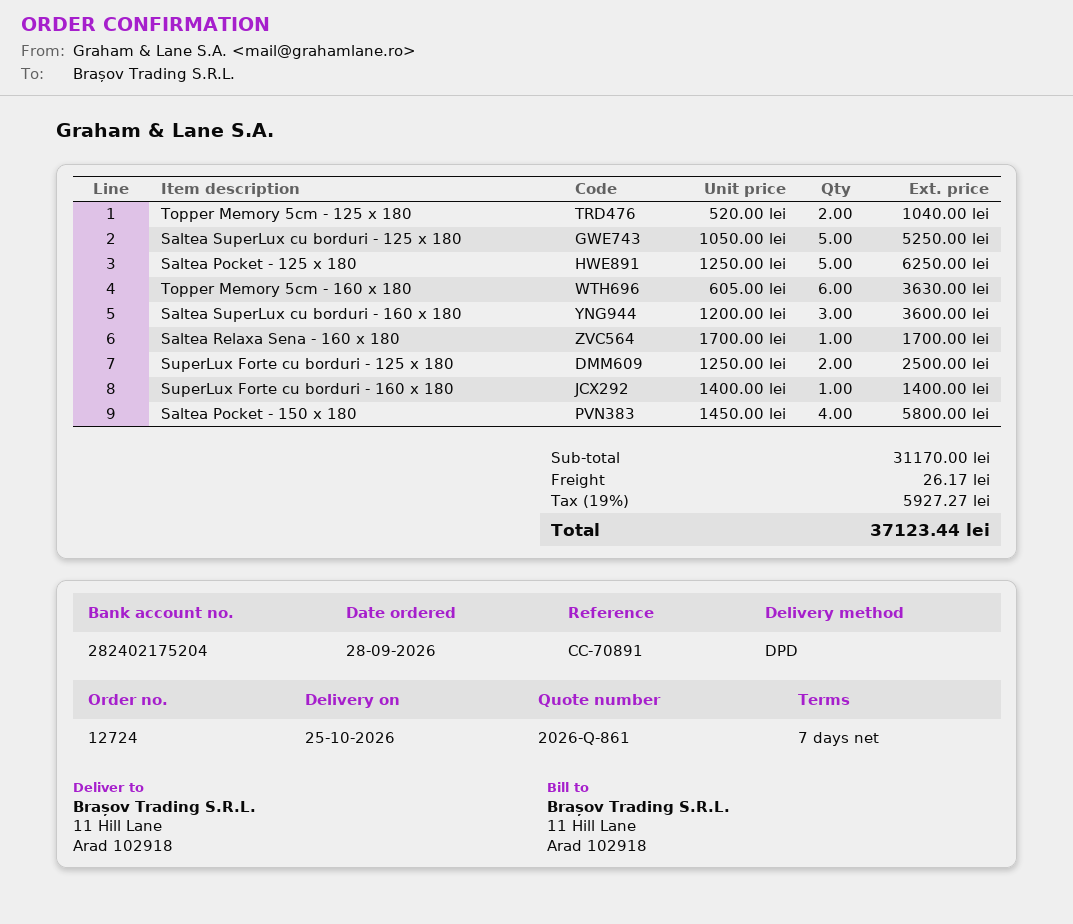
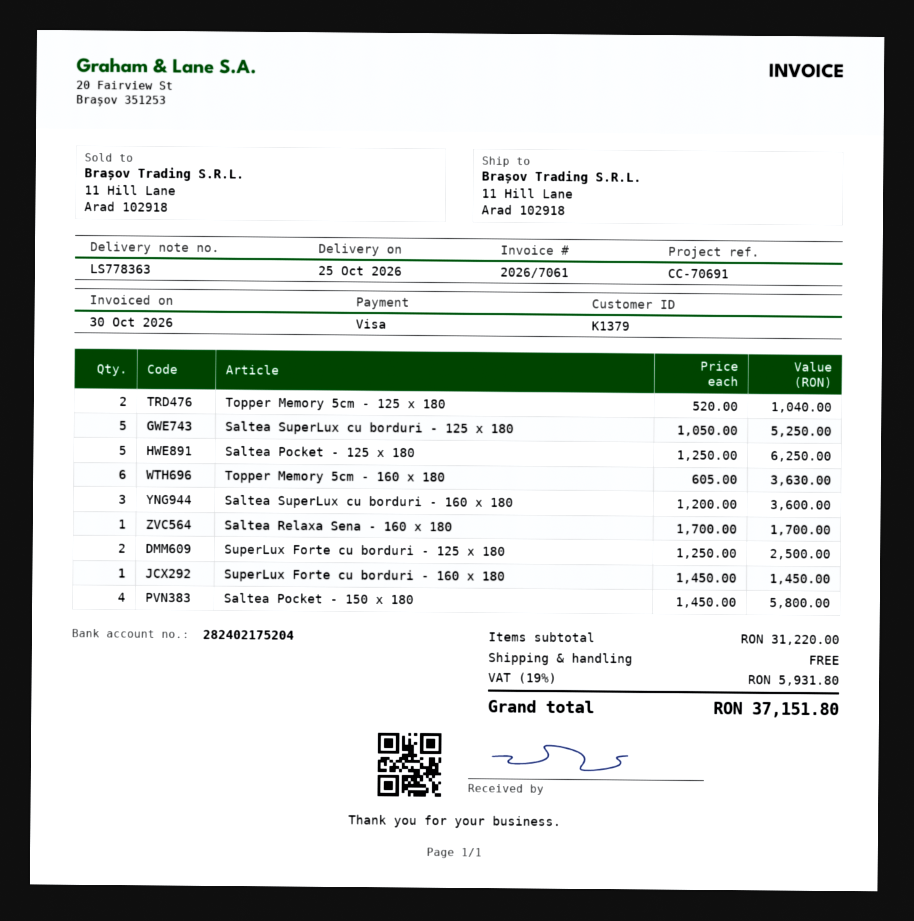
reference: CC-70891 -> CC-70691
SuperLux Forte cu borduri - 160 x 180: 1 x 1400.00 = 1400.00 -> 1 x 1450.00 = 1450.00
subtotal: 31170.00 -> 31220.00
shipping: 26.17 -> 0.00
tax: 19% = 5927.27 -> 19% = 5931.80
total: 37123.44 -> 37151.80

